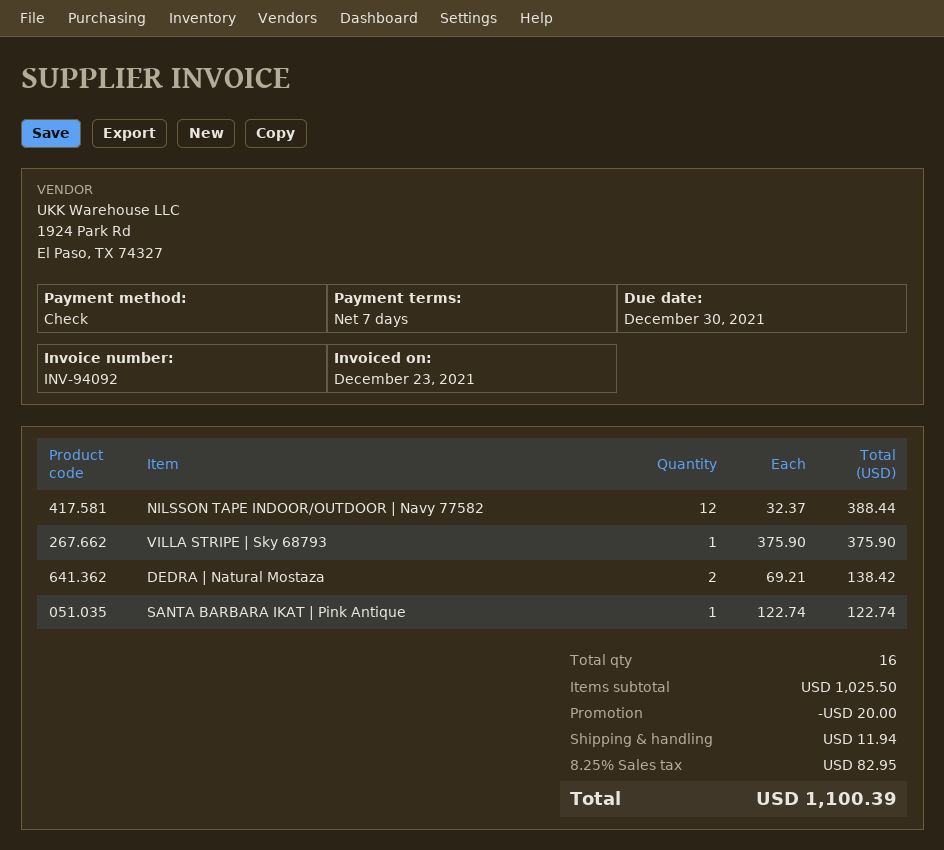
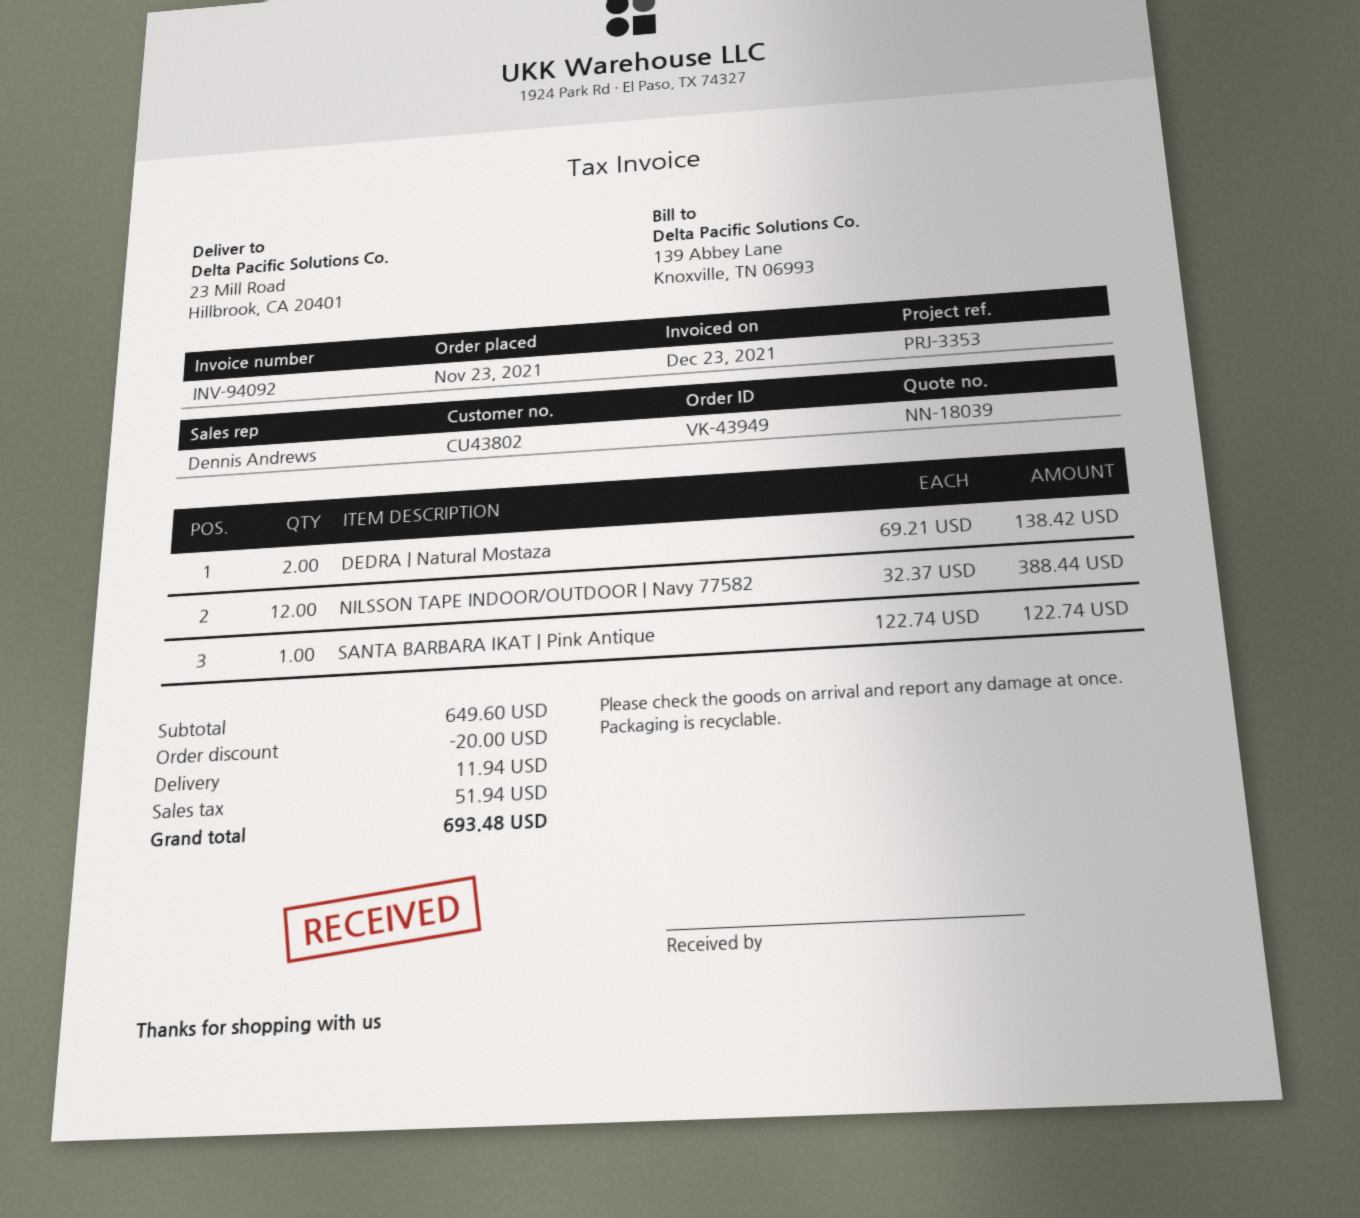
VILLA STRIPE | Sky 68793: 1 x 375.90 = 375.90 -> none
subtotal: 1025.50 -> 649.60
tax: 82.95 -> 51.94
total: 1100.39 -> 693.48

